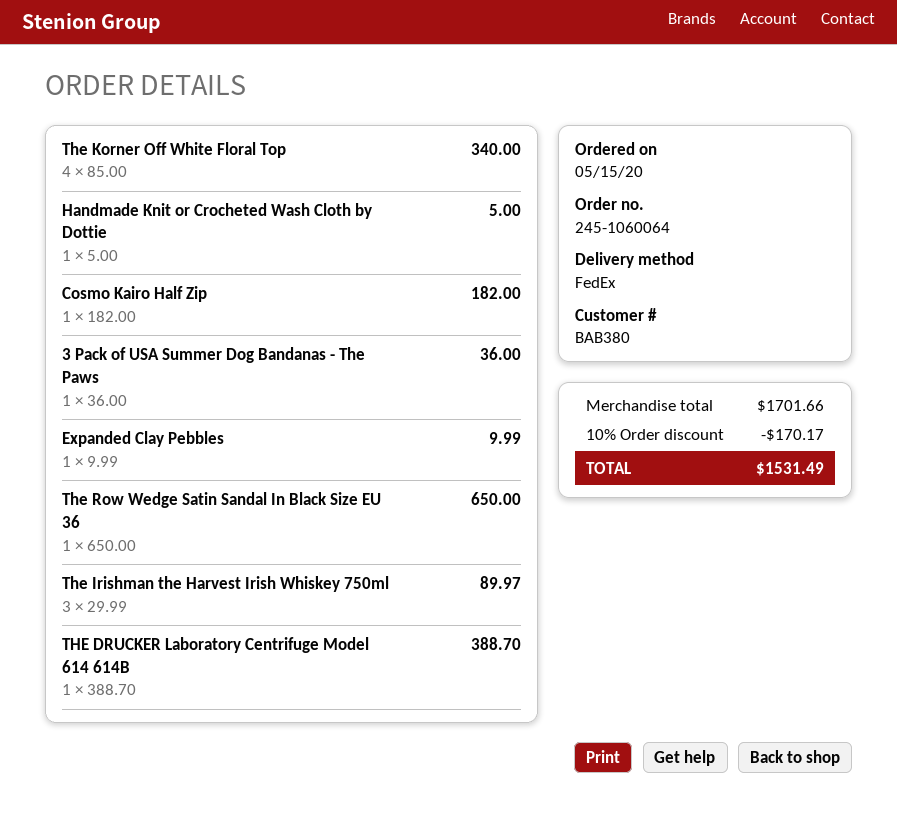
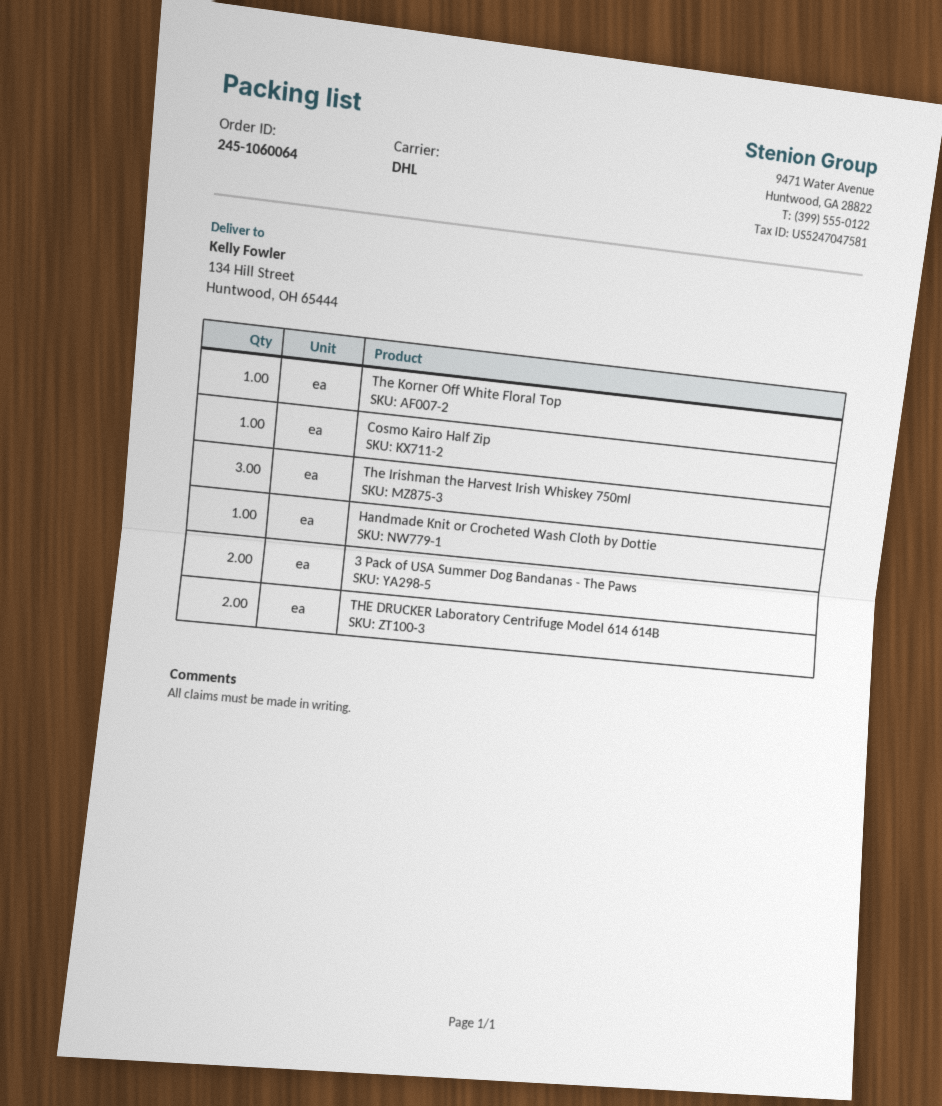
shipping method: FedEx -> DHL
The Korner Off White Floral Top: 4 -> 1
3 Pack of USA Summer Dog Bandanas - The Paws: 1 -> 2
Expanded Clay Pebbles: 1 -> none
The Row Wedge Satin Sandal In Black Size EU 36: 1 -> none
THE DRUCKER Laboratory Centrifuge Model 614 614B: 1 -> 2

